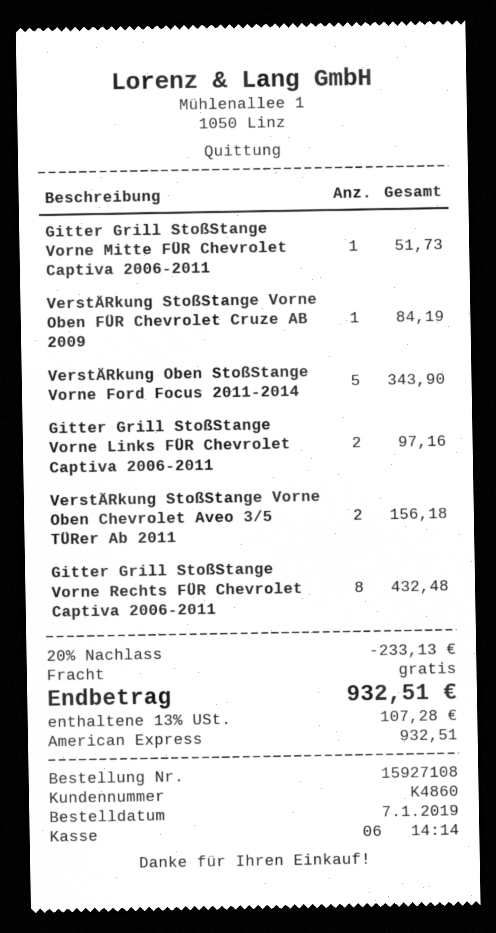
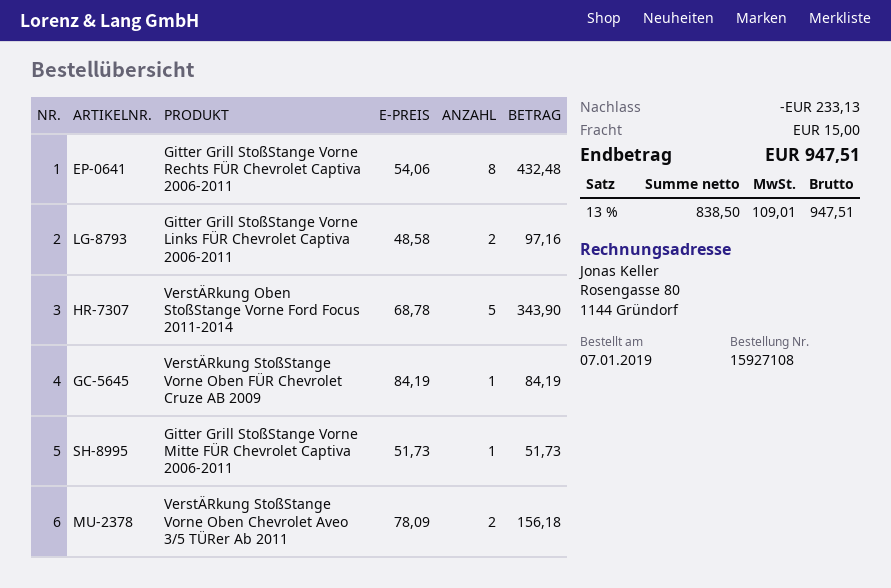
shipping: 0.00 -> 15.00
tax: 13% = 107.28 -> 13% = 109.01
total: 932.51 -> 947.51

